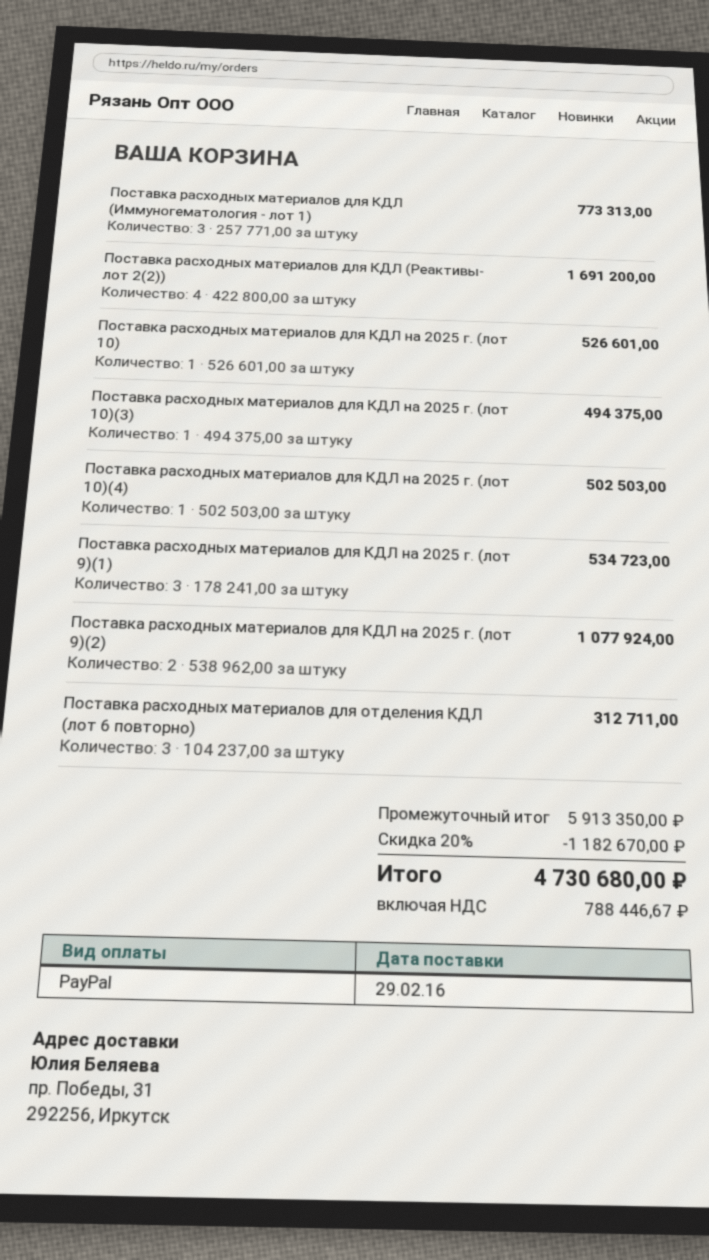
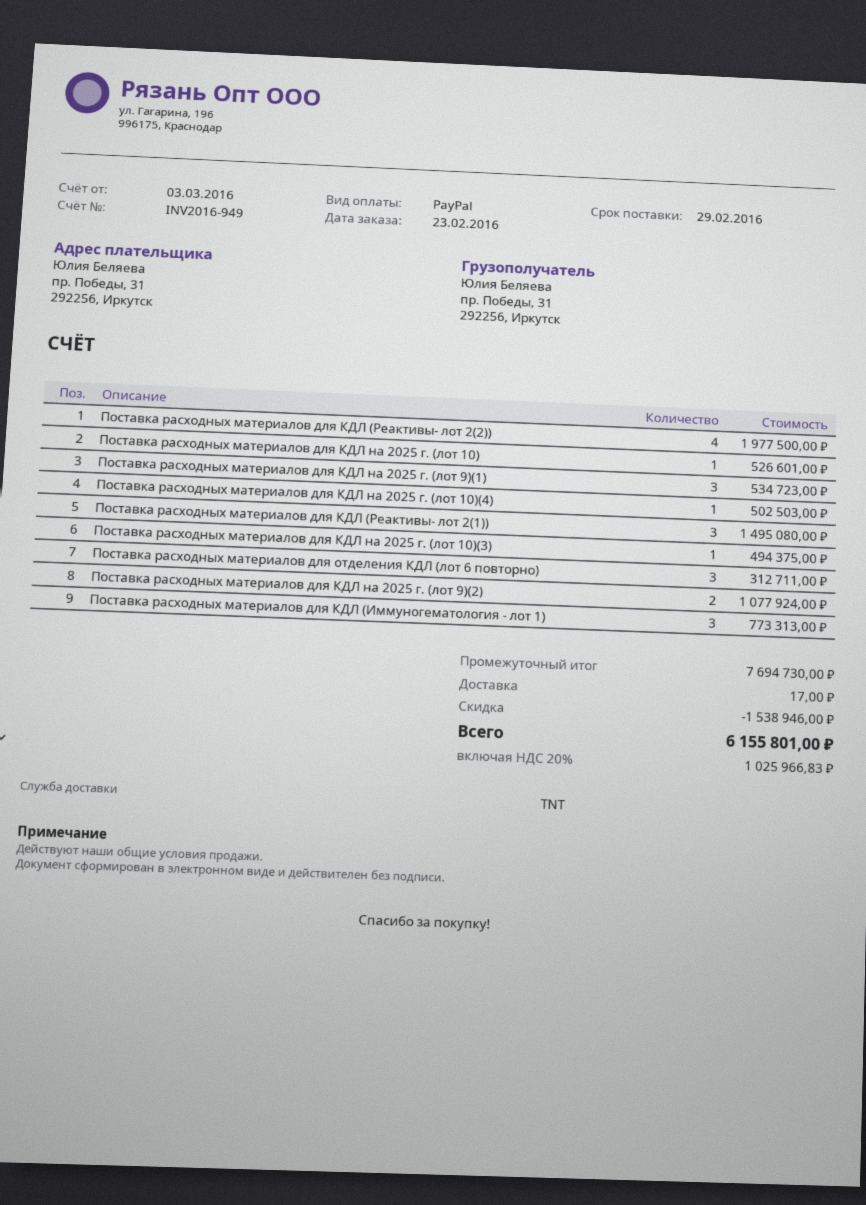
Поставка расходных материалов для КДЛ (Реактивы- лот 2(2)): 4 for 1691200.00 -> 4 for 1977500.00
Поставка расходных материалов для КДЛ (Реактивы- лот 2(1)): none -> 3 for 1495080.00
subtotal: 5913350.00 -> 7694730.00
discount: 1182670.00 -> 1538946.00
shipping: none -> 17.00
tax: 788446.67 -> 1025966.83
total: 4730680.00 -> 6155801.00

